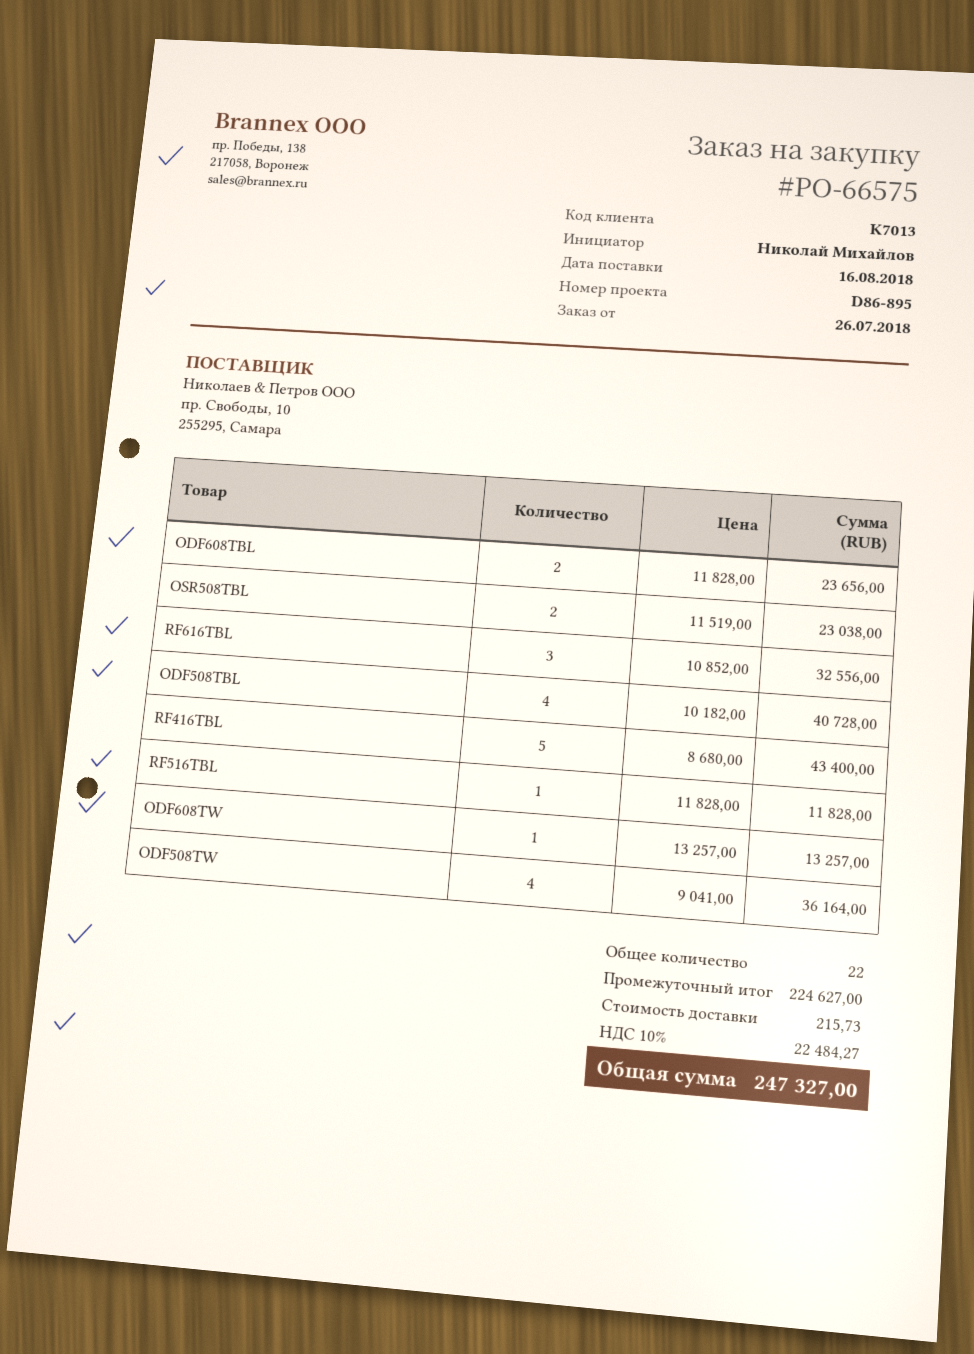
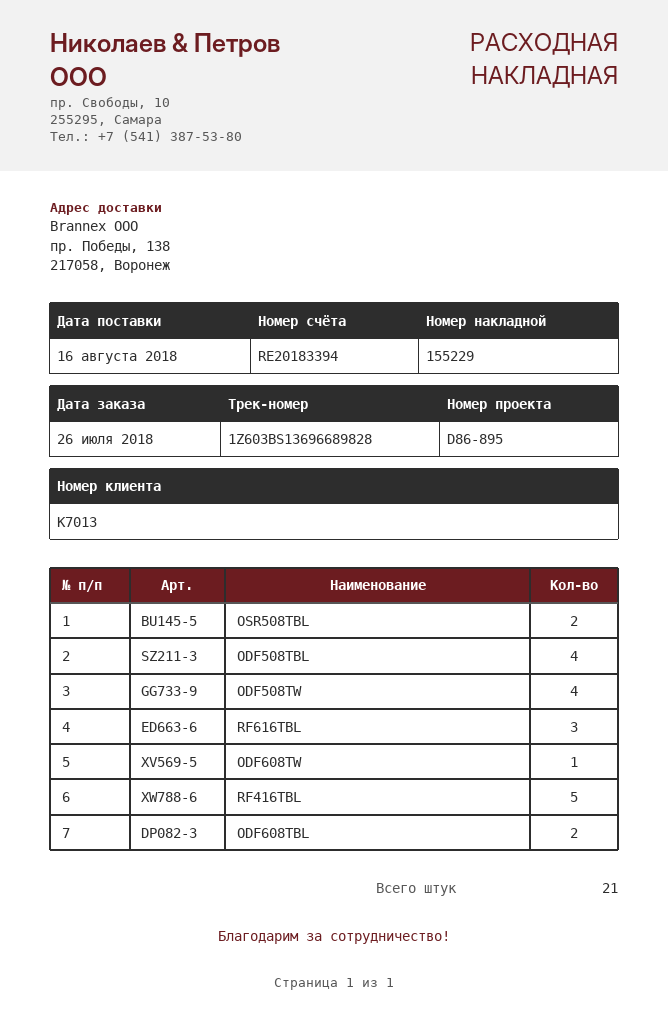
RF516TBL: 1 -> none
total quantity: 22 -> 21

